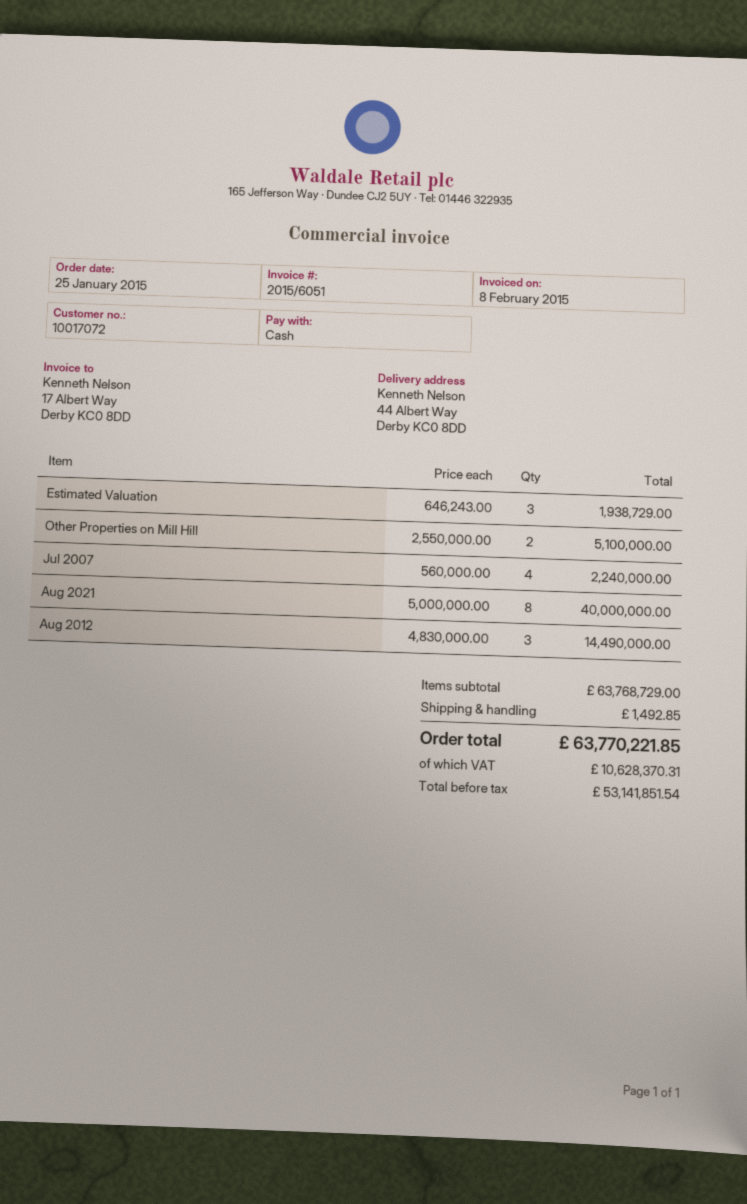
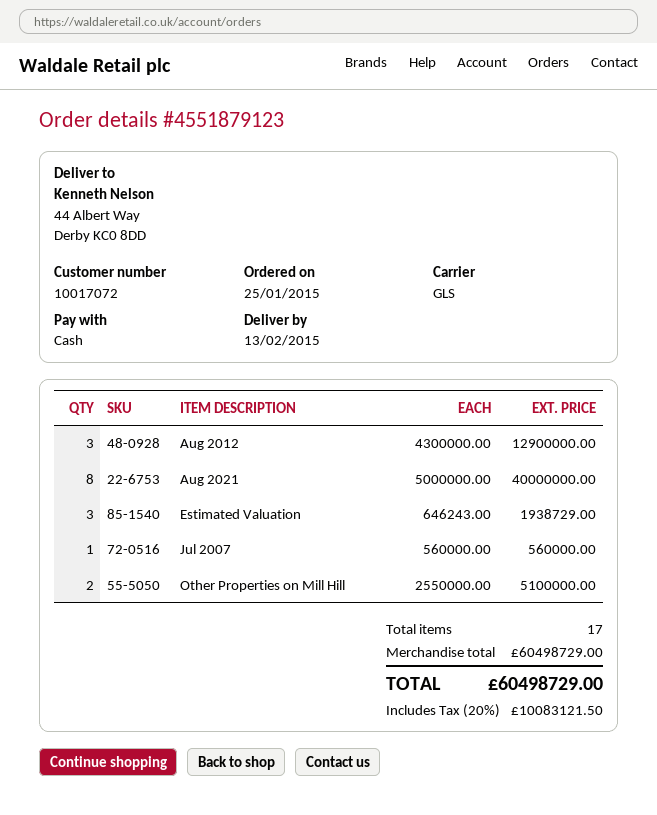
Jul 2007: 4 x 560000.00 = 2240000.00 -> 1 x 560000.00 = 560000.00
Aug 2012: 3 x 4830000.00 = 14490000.00 -> 3 x 4300000.00 = 12900000.00
subtotal: 63768729.00 -> 60498729.00
shipping: 1492.85 -> none
tax: 10628370.31 -> 10083121.50
total: 63770221.85 -> 60498729.00

